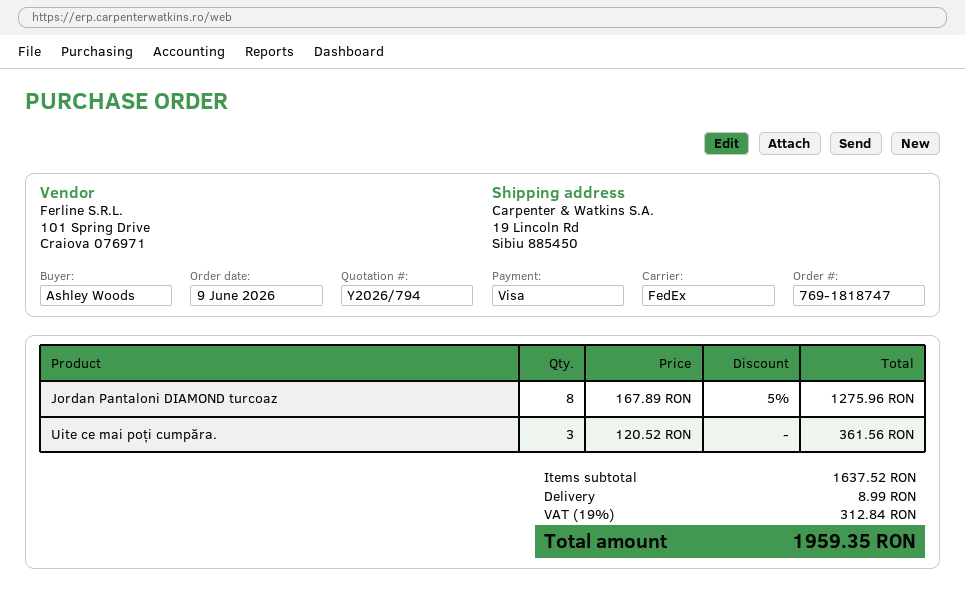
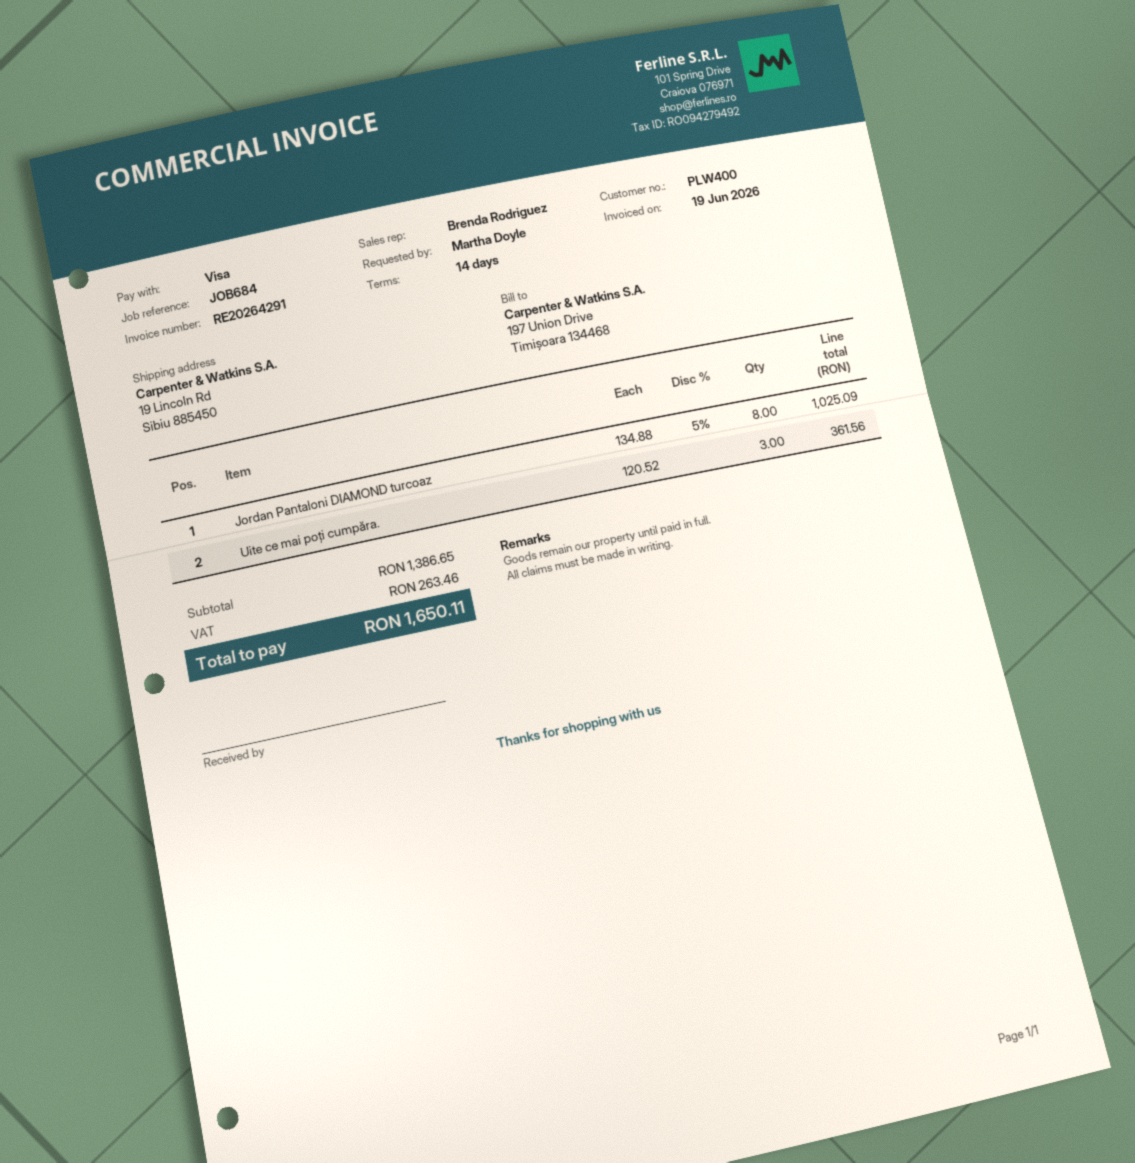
ordered by: Ashley Woods -> Martha Doyle
Jordan Pantaloni DIAMOND turcoaz: 8 x 167.89 - 5% = 1275.96 -> 8 x 134.88 - 5% = 1025.09
subtotal: 1637.52 -> 1386.65
shipping: 8.99 -> none
tax: 312.84 -> 263.46
total: 1959.35 -> 1650.11

